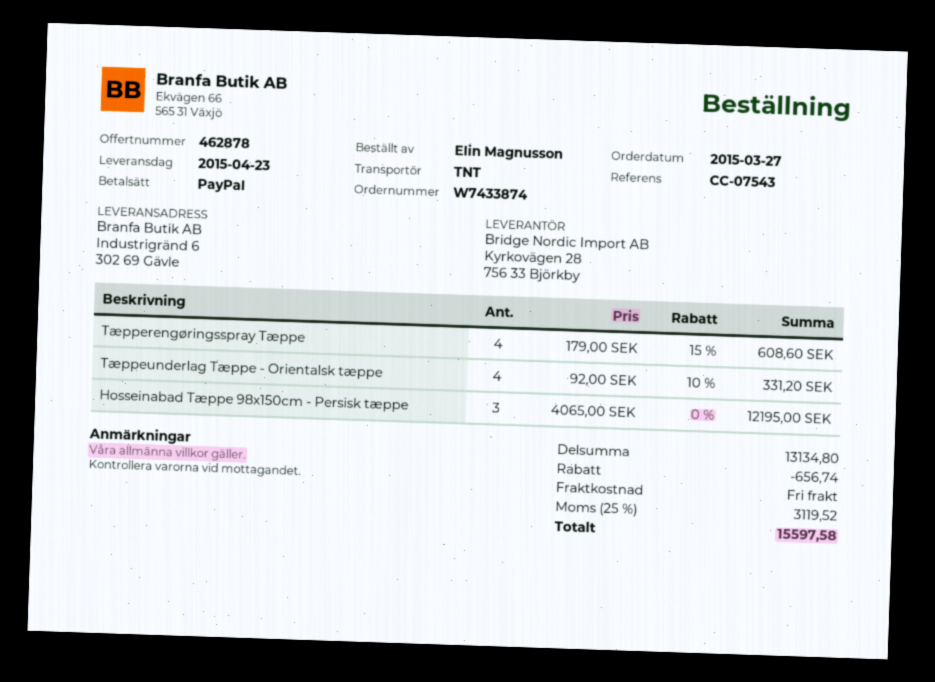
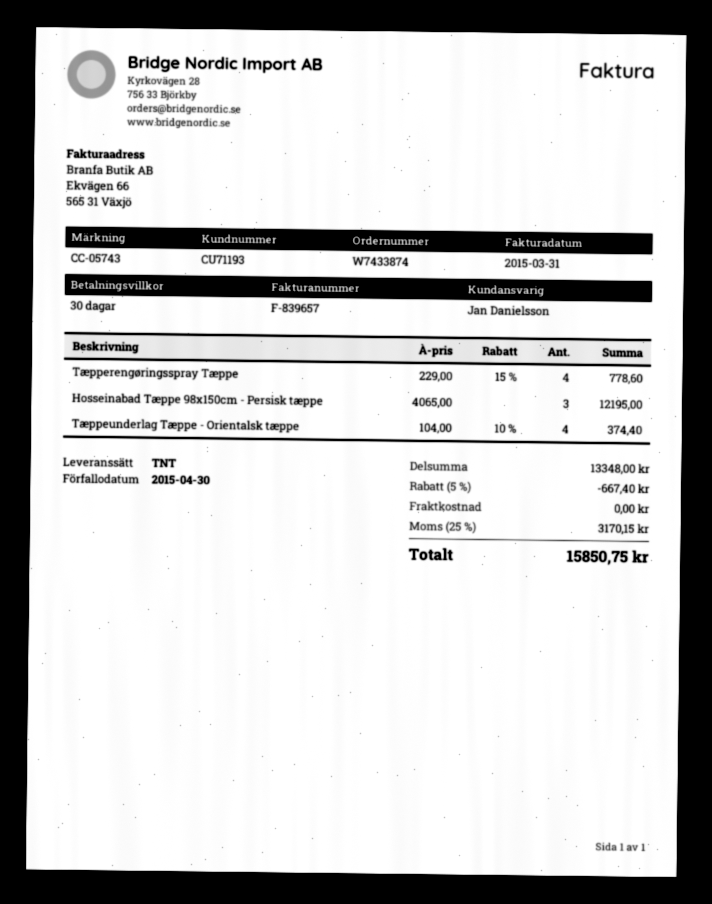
reference: CC-07543 -> CC-05743
Tæpperengøringsspray Tæppe: 4 x 179.00 - 15% = 608.60 -> 4 x 229.00 - 15% = 778.60
Tæppeunderlag Tæppe - Orientalsk tæppe: 4 x 92.00 - 10% = 331.20 -> 4 x 104.00 - 10% = 374.40
subtotal: 13134.80 -> 13348.00
discount: 656.74 -> 667.40
tax: 25% = 3119.52 -> 25% = 3170.15
total: 15597.58 -> 15850.75

